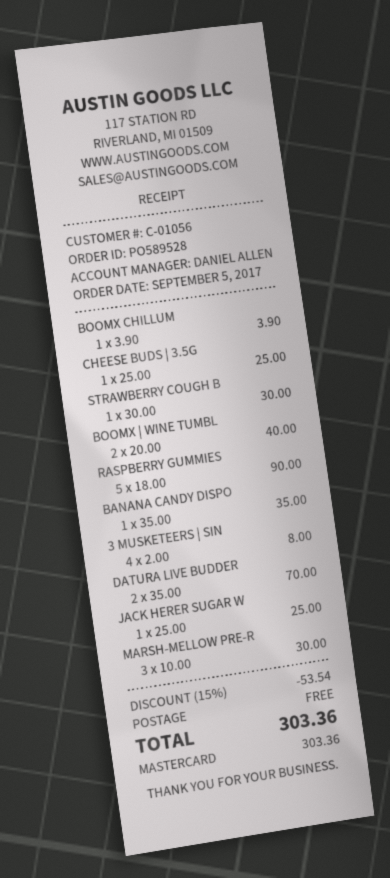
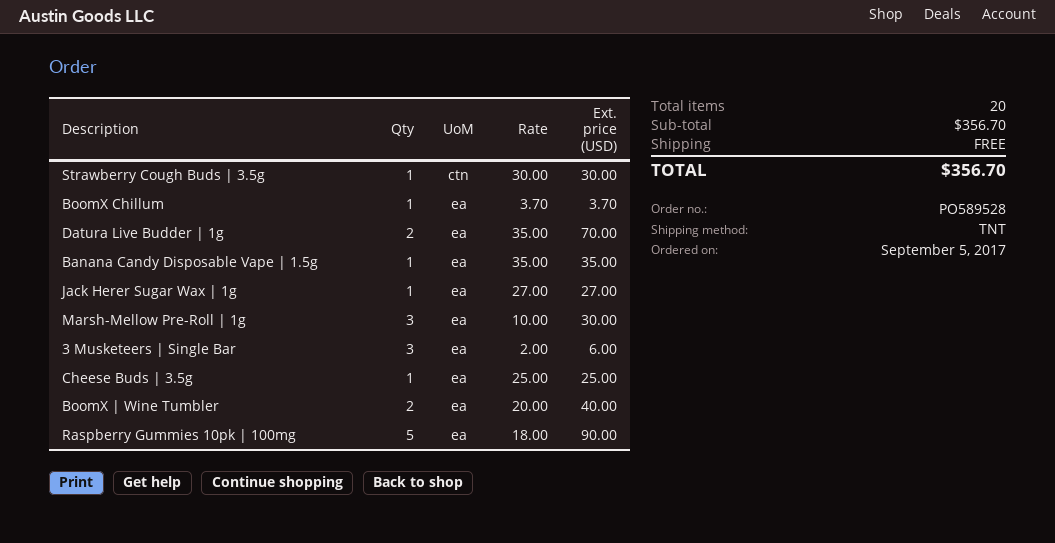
BOOMX CHILLUM: 1 x 3.90 = 3.90 -> 1 x 3.70 = 3.70
3 MUSKETEERS | SIN: 4 x 2.00 = 8.00 -> 3 x 2.00 = 6.00
JACK HERER SUGAR W: 1 x 25.00 = 25.00 -> 1 x 27.00 = 27.00
discount: 15% = 53.54 -> none
total: 303.36 -> 356.70

